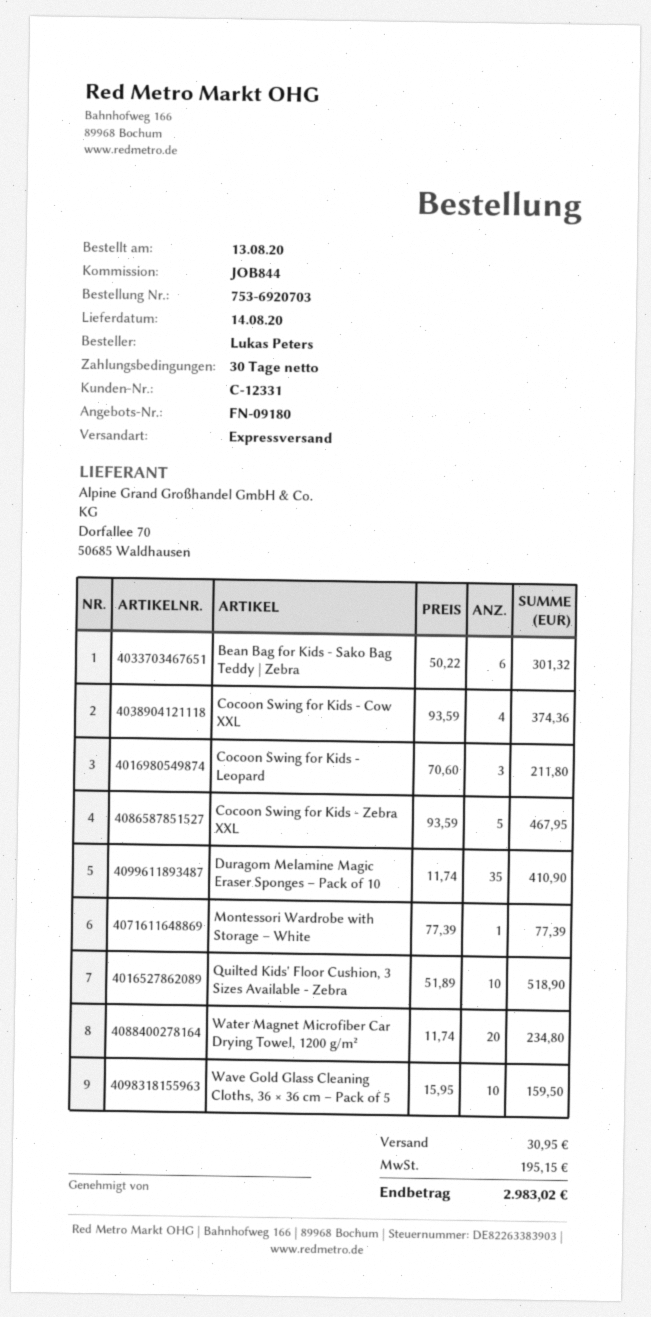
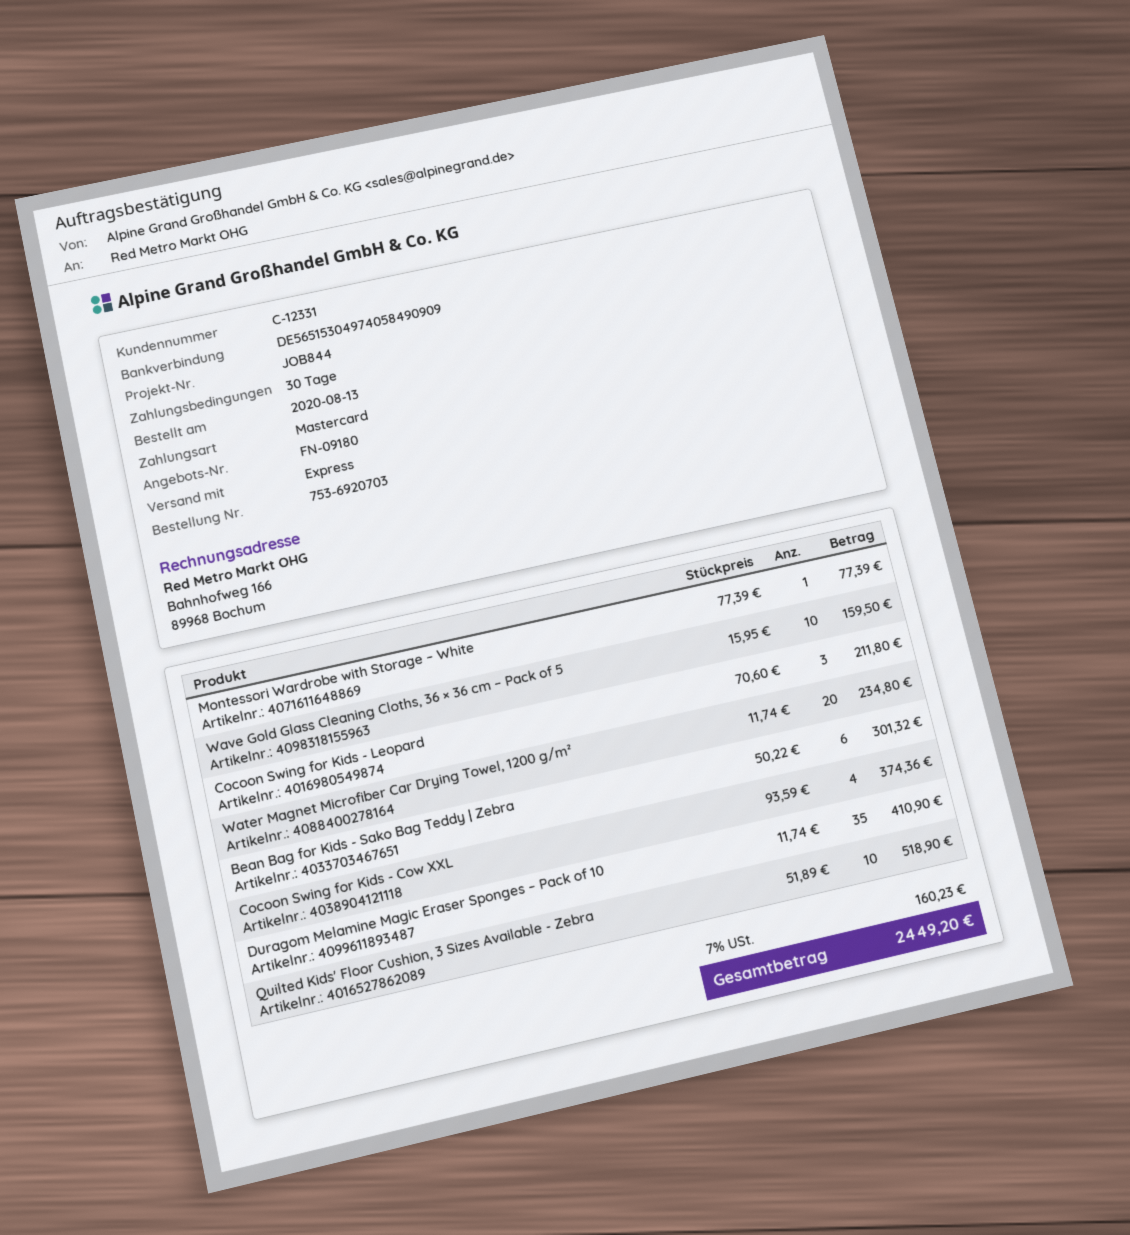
Cocoon Swing for Kids - Zebra XXL: 5 x 93.59 = 467.95 -> none
shipping: 30.95 -> none
tax: 195.15 -> 160.23
total: 2983.02 -> 2449.20

